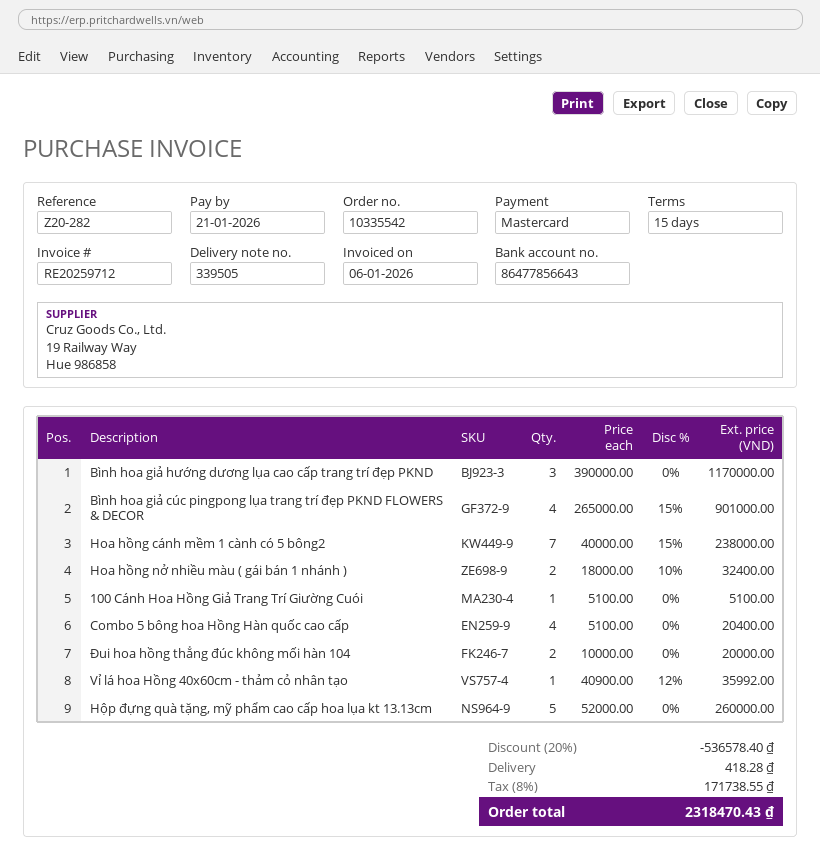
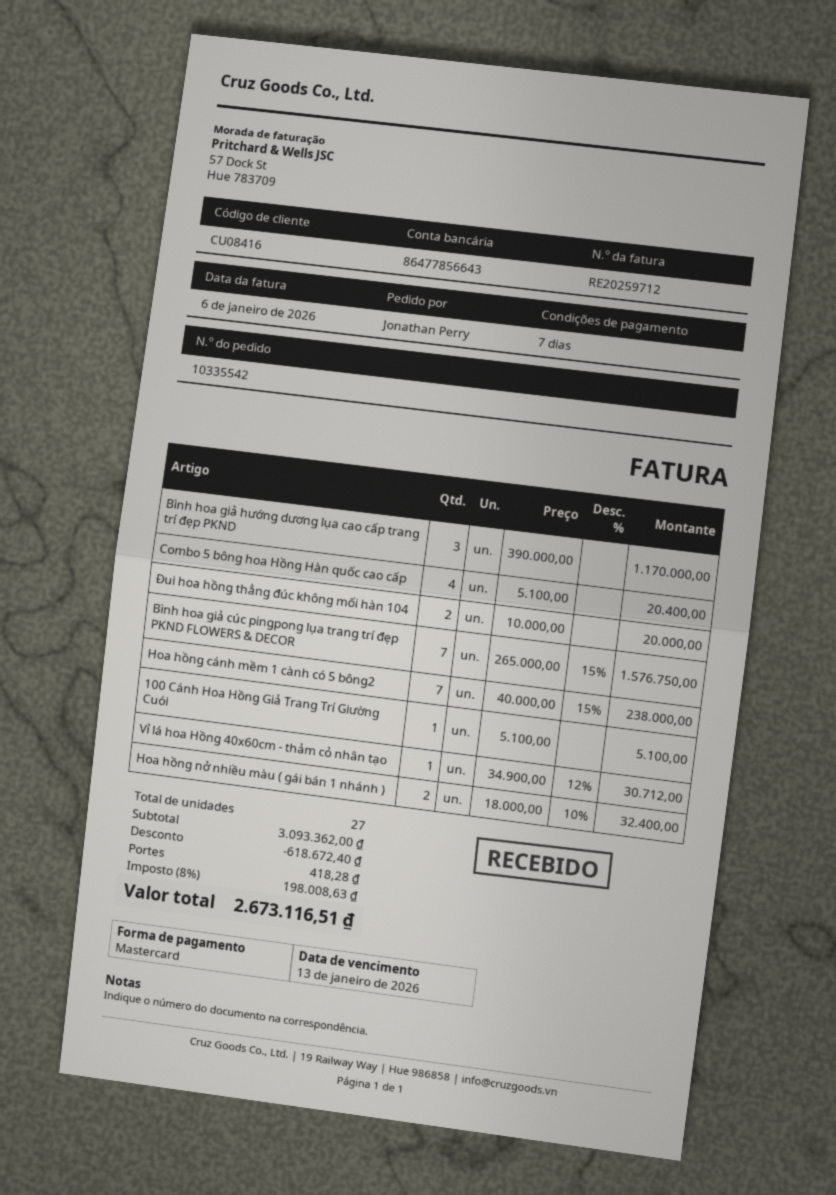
payment terms: 15 days -> 7 days
due date: 2026-01-21 -> 2026-01-13
Bình hoa giả cúc pingpong lụa trang trí đẹp PKND FLOWERS & DECOR: 4 x 265000.00 - 15% = 901000.00 -> 7 x 265000.00 - 15% = 1576750.00
Vỉ lá hoa Hồng 40x60cm - thảm cỏ nhân tạo: 1 x 40900.00 - 12% = 35992.00 -> 1 x 34900.00 - 12% = 30712.00
Hộp đựng quà tặng, mỹ phẩm cao cấp hoa lụa kt 13.13cm: 5 x 52000.00 = 260000.00 -> none
discount: 536578.40 -> 618672.40
tax: 8% = 171738.55 -> 8% = 198008.63
total: 2318470.43 -> 2673116.51

